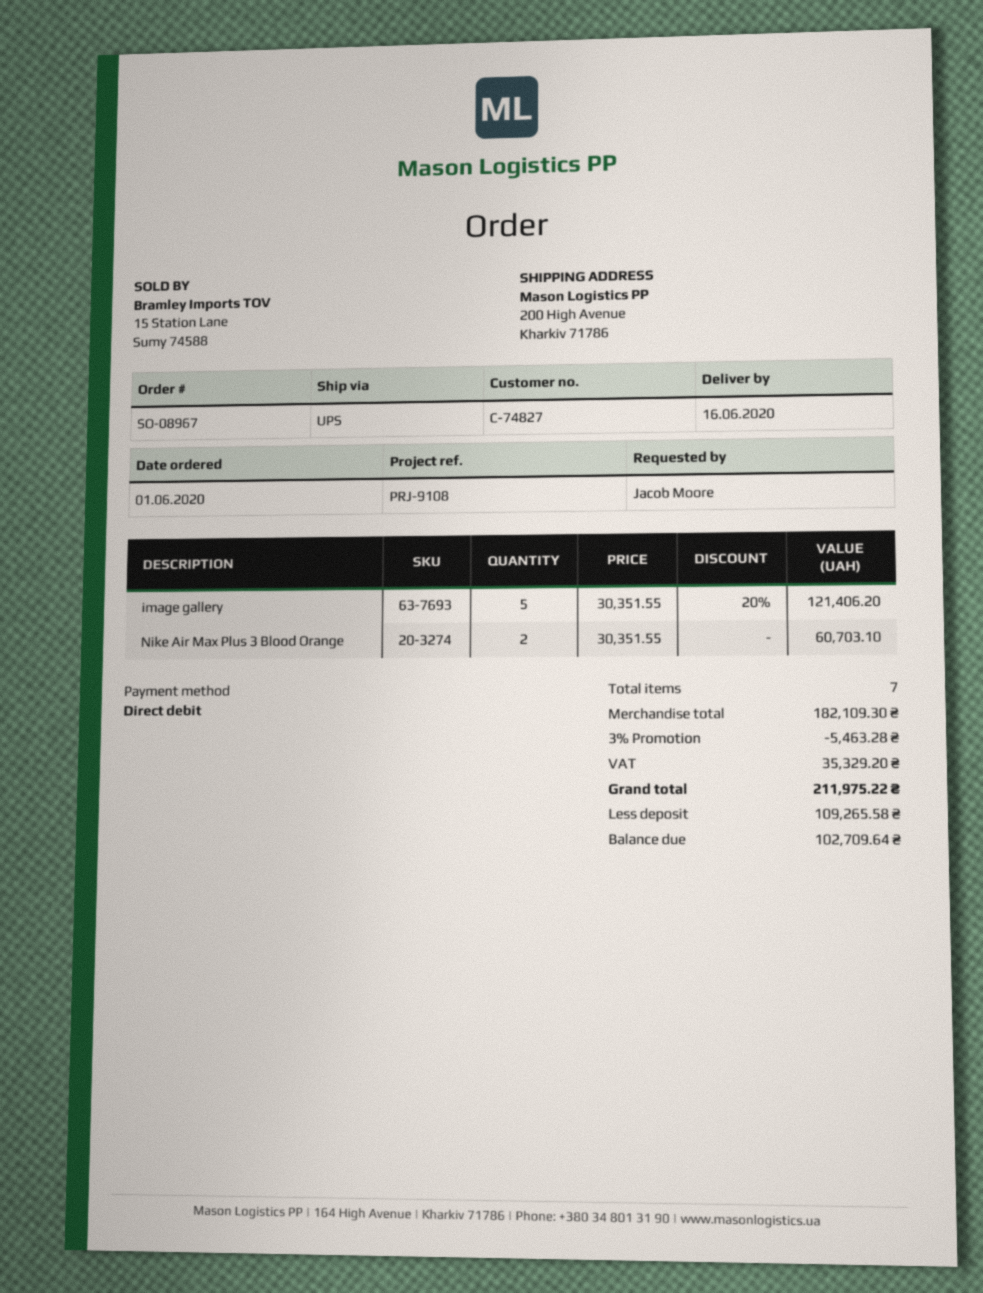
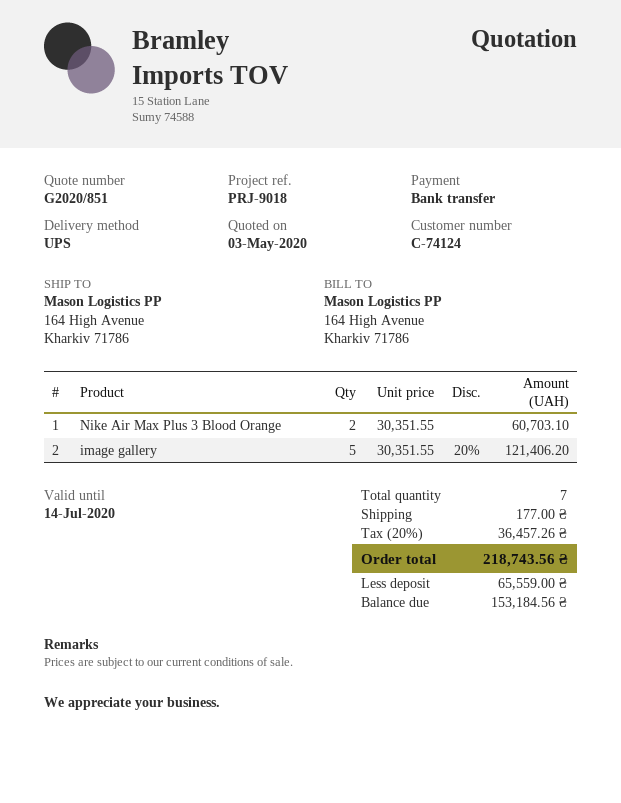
customer number: C-74827 -> C-74124
reference: PRJ-9108 -> PRJ-9018
payment method: direct debit -> bank transfer
ship to: 200 High Avenue, Kharkiv 71786 -> 164 High Avenue, Kharkiv 71786
discount: 3% = 5463.28 -> none
shipping: none -> 177.00
tax: 35329.20 -> 36457.26
total: 211975.22 -> 218743.56
deposit: 109265.58 -> 65559.00
balance: 102709.64 -> 153184.56

